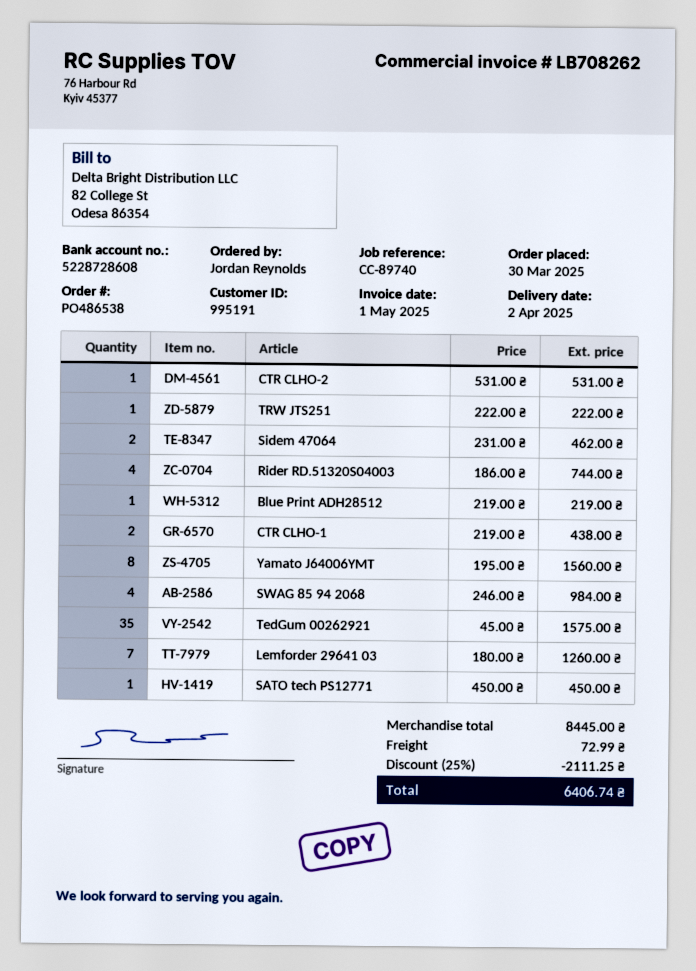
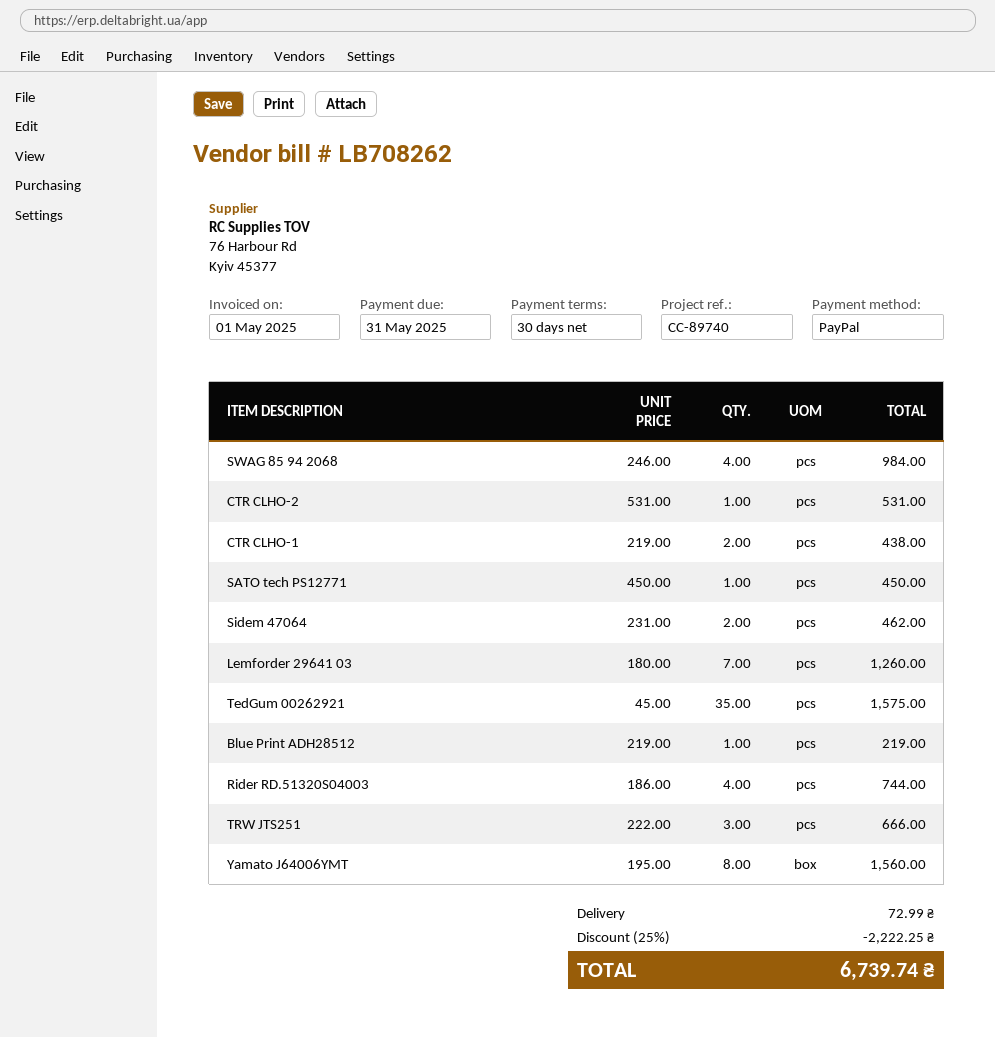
TRW JTS251: 1 x 222.00 = 222.00 -> 3 x 222.00 = 666.00
discount: 25% = 2111.25 -> 25% = 2222.25
total: 6406.74 -> 6739.74

